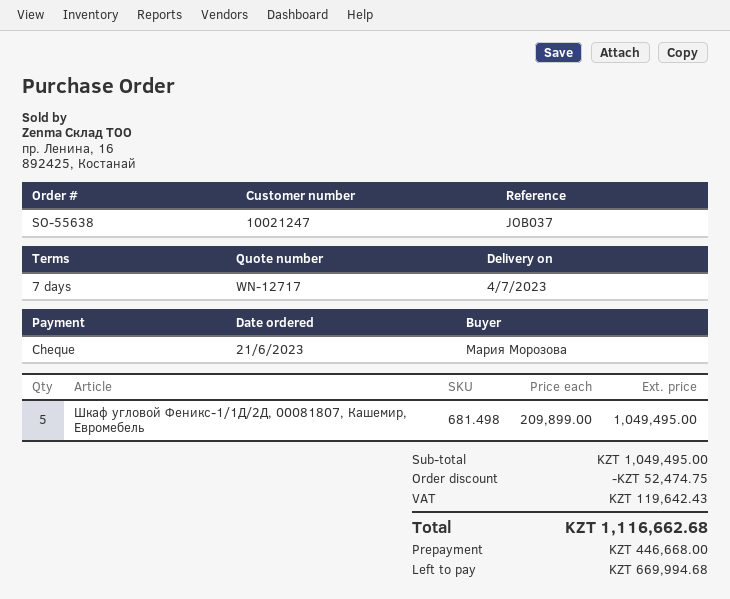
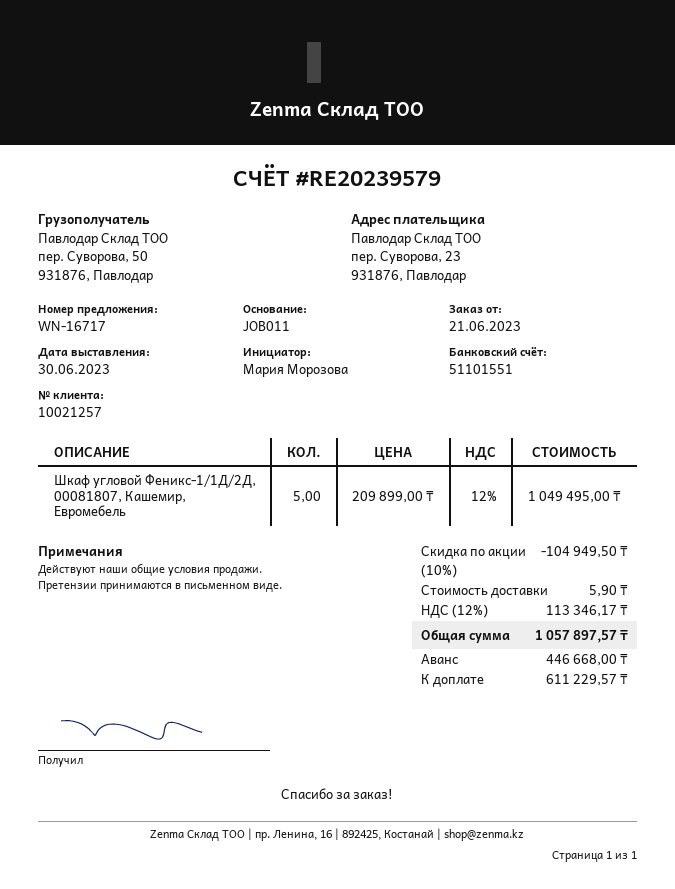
quote number: WN-12717 -> WN-16717
customer number: 10021247 -> 10021257
reference: JOB037 -> JOB011
discount: 52474.75 -> 104949.50
shipping: none -> 5.90
tax: 119642.43 -> 113346.17
total: 1116662.68 -> 1057897.57
balance: 669994.68 -> 611229.57

